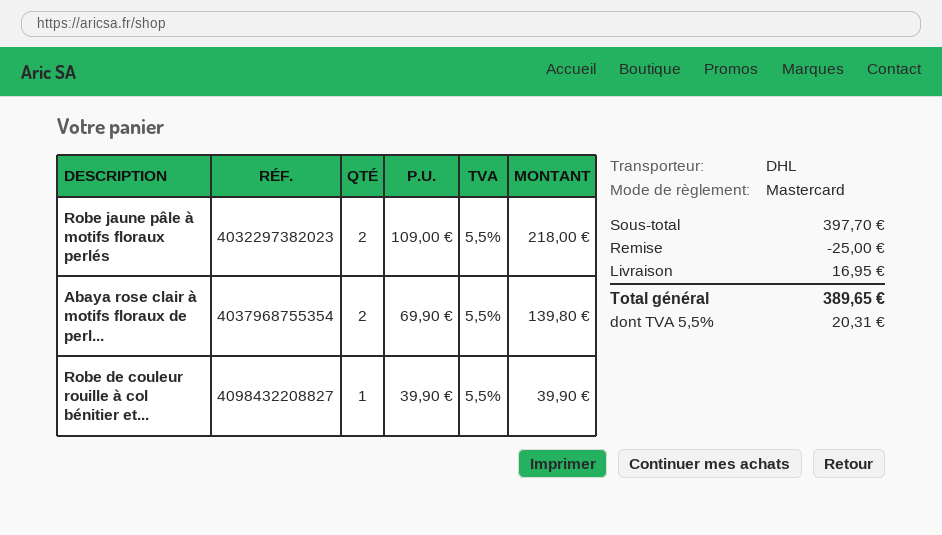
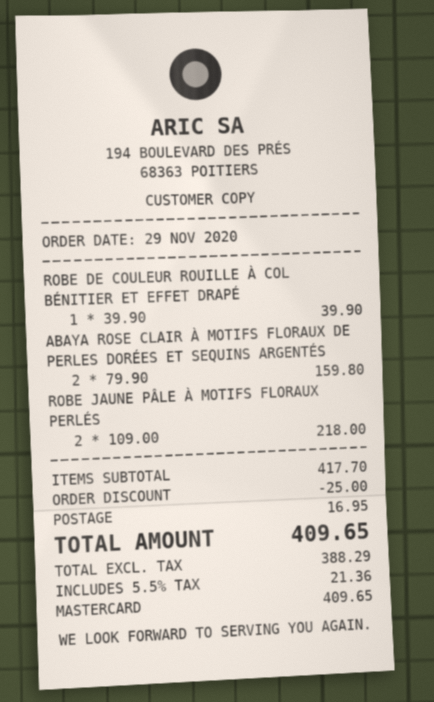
Abaya rose clair à motifs floraux de perl...: 2 x 69.90 = 139.80 -> 2 x 79.90 = 159.80
subtotal: 397.70 -> 417.70
tax: 5.5% = 20.31 -> 5.5% = 21.36
total: 389.65 -> 409.65

